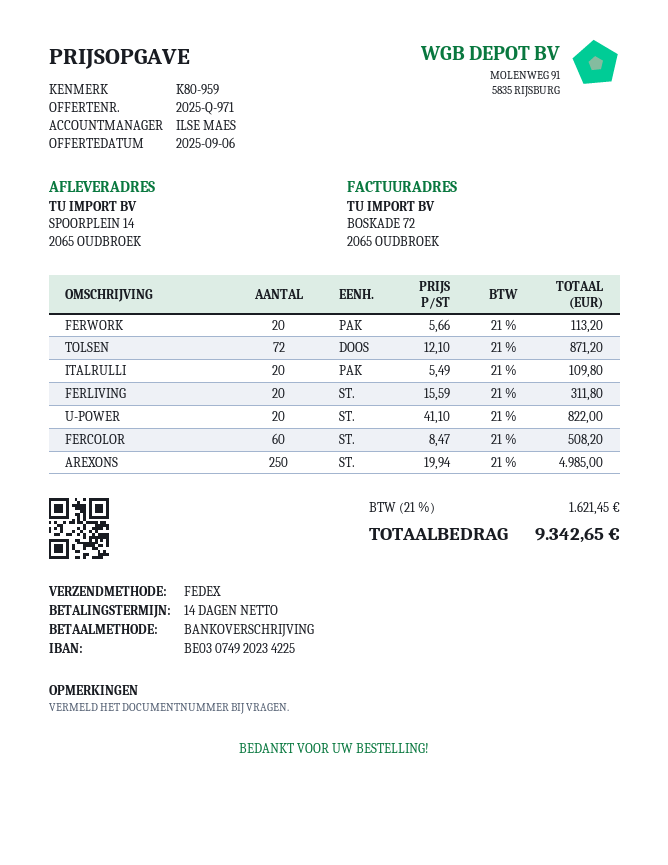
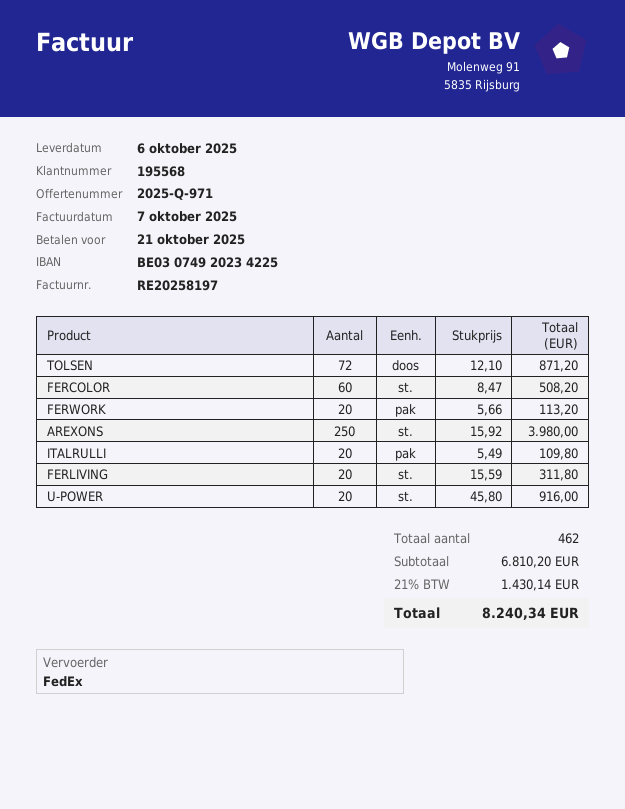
U-POWER: 20 x 41.10 = 822.00 -> 20 x 45.80 = 916.00
AREXONS: 250 x 19.94 = 4985.00 -> 250 x 15.92 = 3980.00
tax: 21% = 1621.45 -> 21% = 1430.14
total: 9342.65 -> 8240.34

